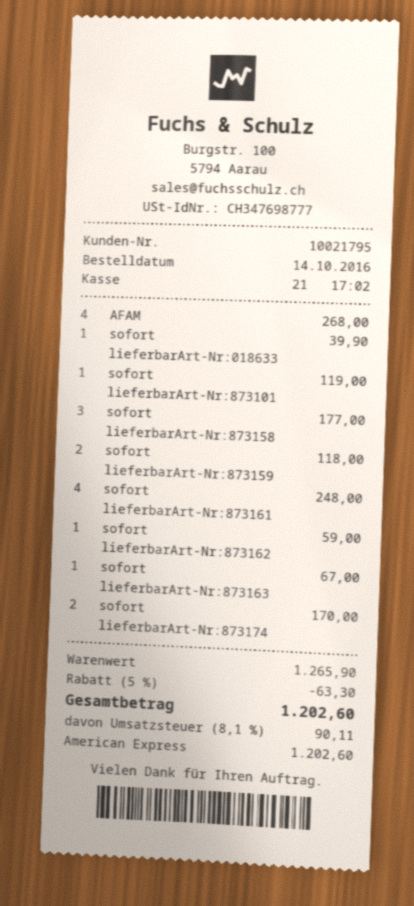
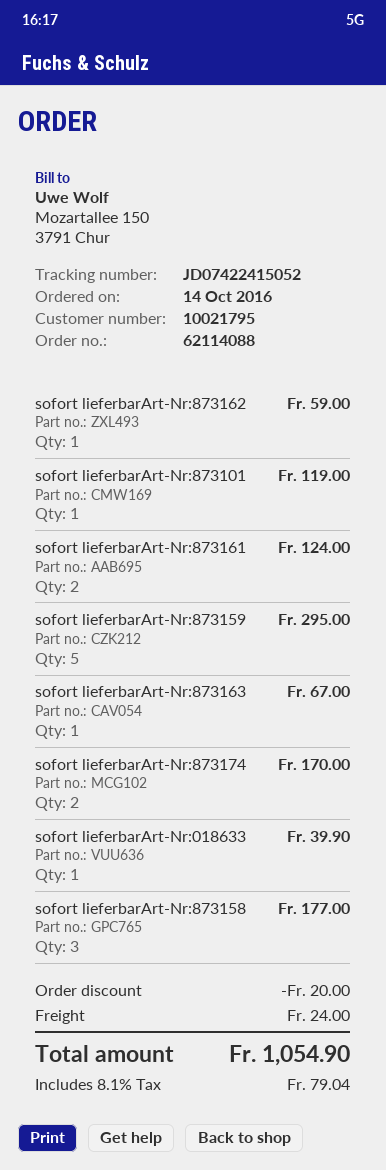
AFAM: 4 for 268.00 -> none
sofort lieferbarArt-Nr:873159: 2 for 118.00 -> 5 for 295.00
sofort lieferbarArt-Nr:873161: 4 for 248.00 -> 2 for 124.00
discount: 63.30 -> 20.00
shipping: none -> 24.00
tax: 8.1% = 90.11 -> 8.1% = 79.04
total: 1202.60 -> 1054.90

